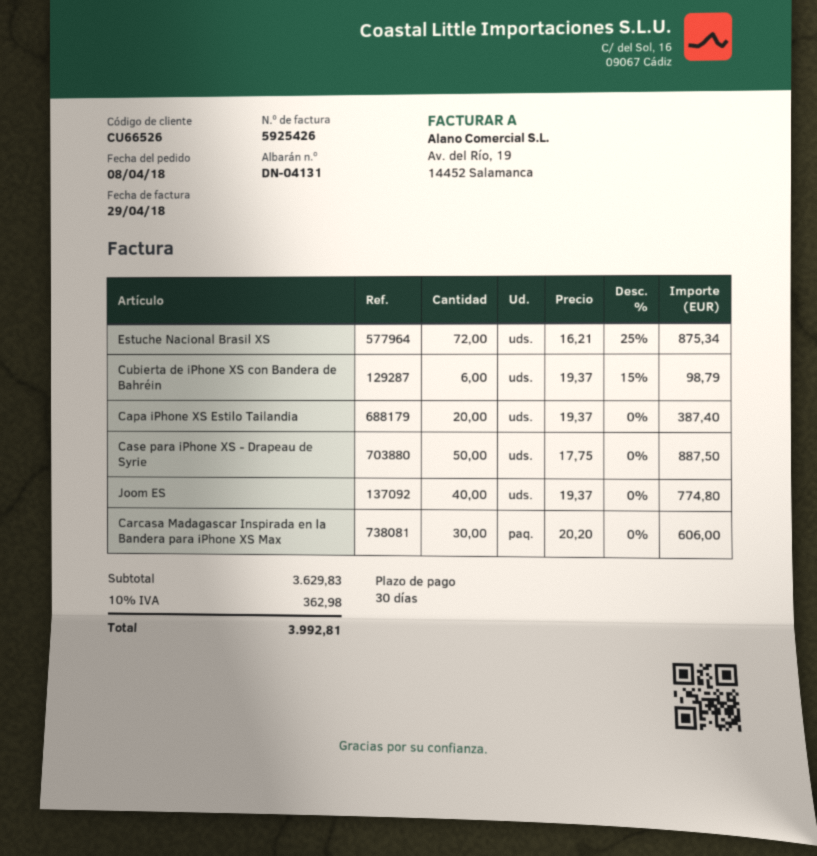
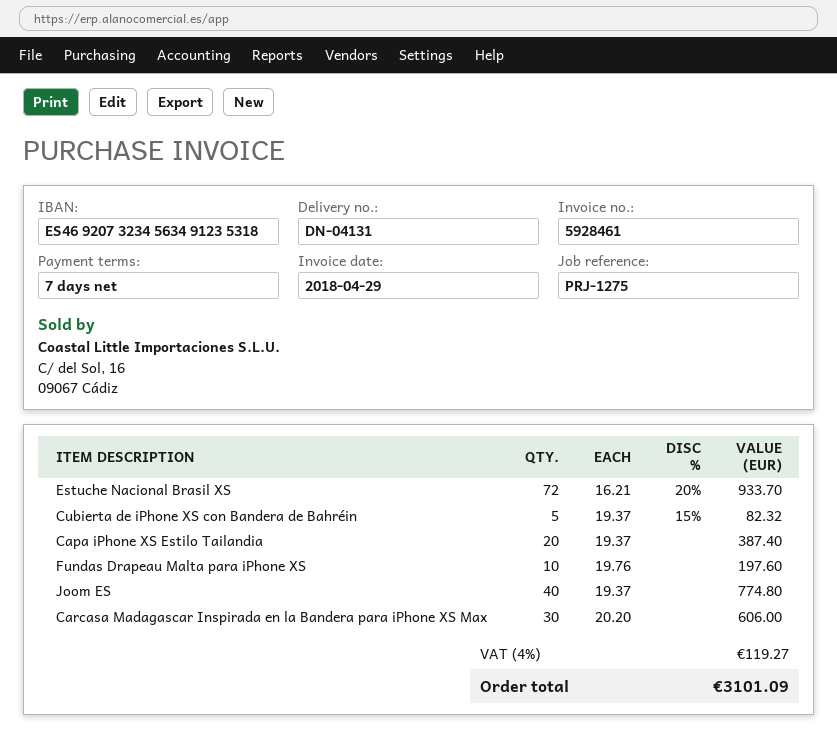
invoice number: 5925426 -> 5928461
payment terms: 30 days -> 7 days
Estuche Nacional Brasil XS: 72 x 16.21 - 25% = 875.34 -> 72 x 16.21 - 20% = 933.70
Cubierta de iPhone XS con Bandera de Bahréin: 6 x 19.37 - 15% = 98.79 -> 5 x 19.37 - 15% = 82.32
Case para iPhone XS - Drapeau de Syrie: 50 x 17.75 = 887.50 -> none
Fundas Drapeau Malta para iPhone XS: none -> 10 x 19.76 = 197.60
tax: 10% = 362.98 -> 4% = 119.27
total: 3992.81 -> 3101.09

